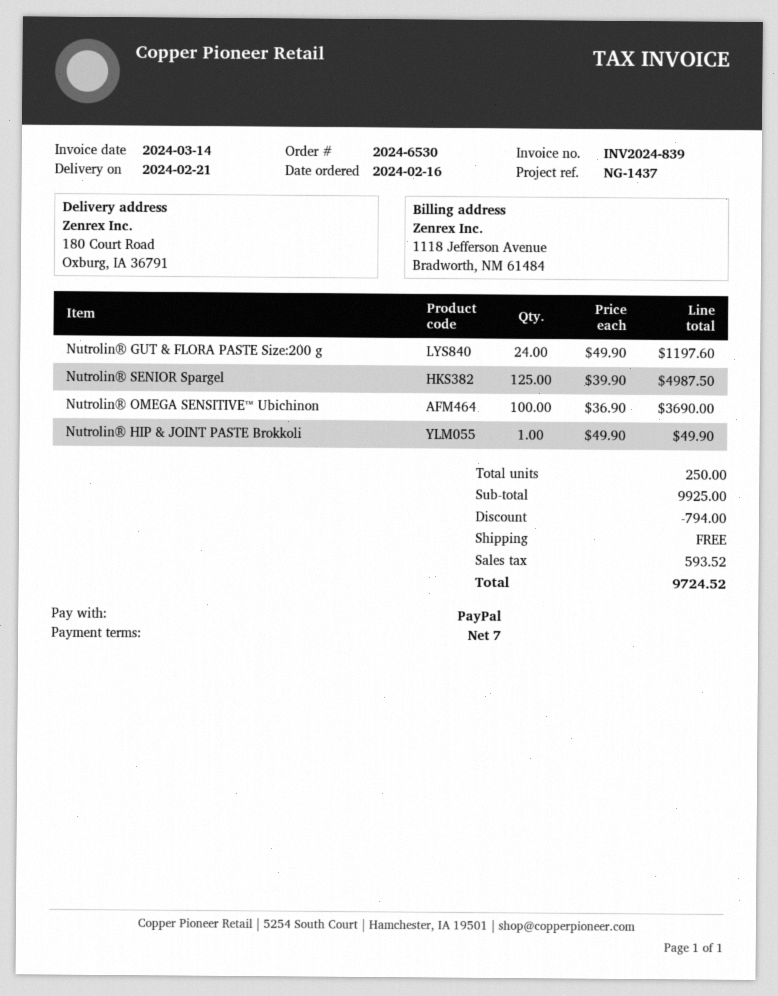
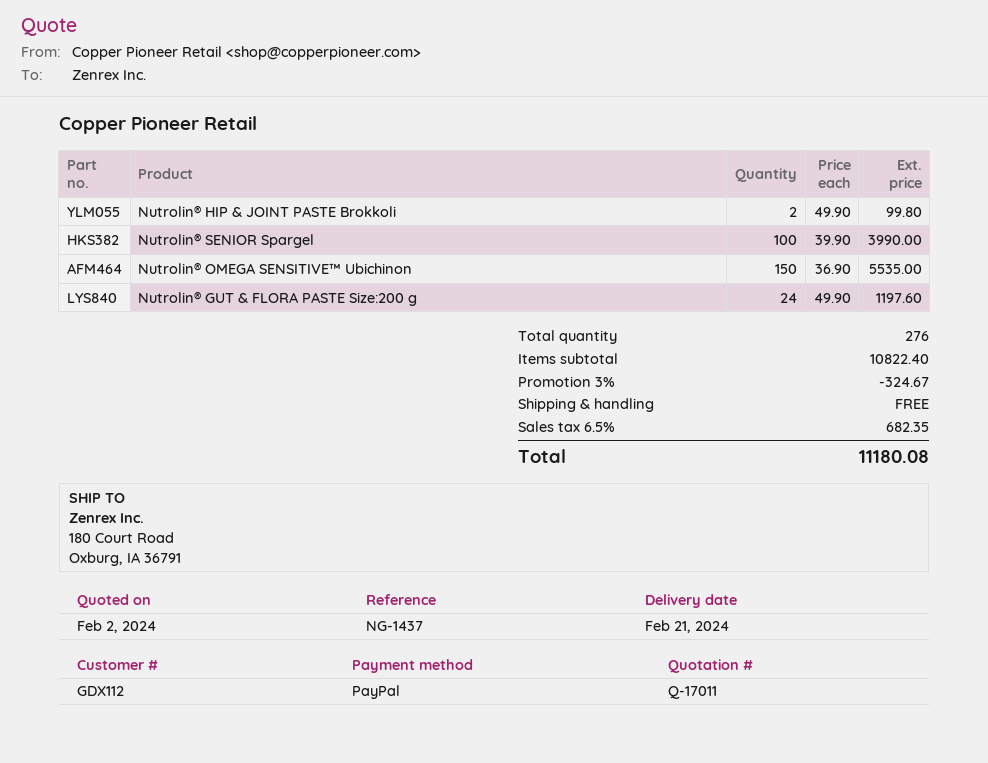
Nutrolin® SENIOR Spargel: 125 x 39.90 = 4987.50 -> 100 x 39.90 = 3990.00
Nutrolin® OMEGA SENSITIVE™ Ubichinon: 100 x 36.90 = 3690.00 -> 150 x 36.90 = 5535.00
Nutrolin® HIP & JOINT PASTE Brokkoli: 1 x 49.90 = 49.90 -> 2 x 49.90 = 99.80
total quantity: 250 -> 276
subtotal: 9925.00 -> 10822.40
discount: 794.00 -> 324.67
tax: 593.52 -> 682.35
total: 9724.52 -> 11180.08

